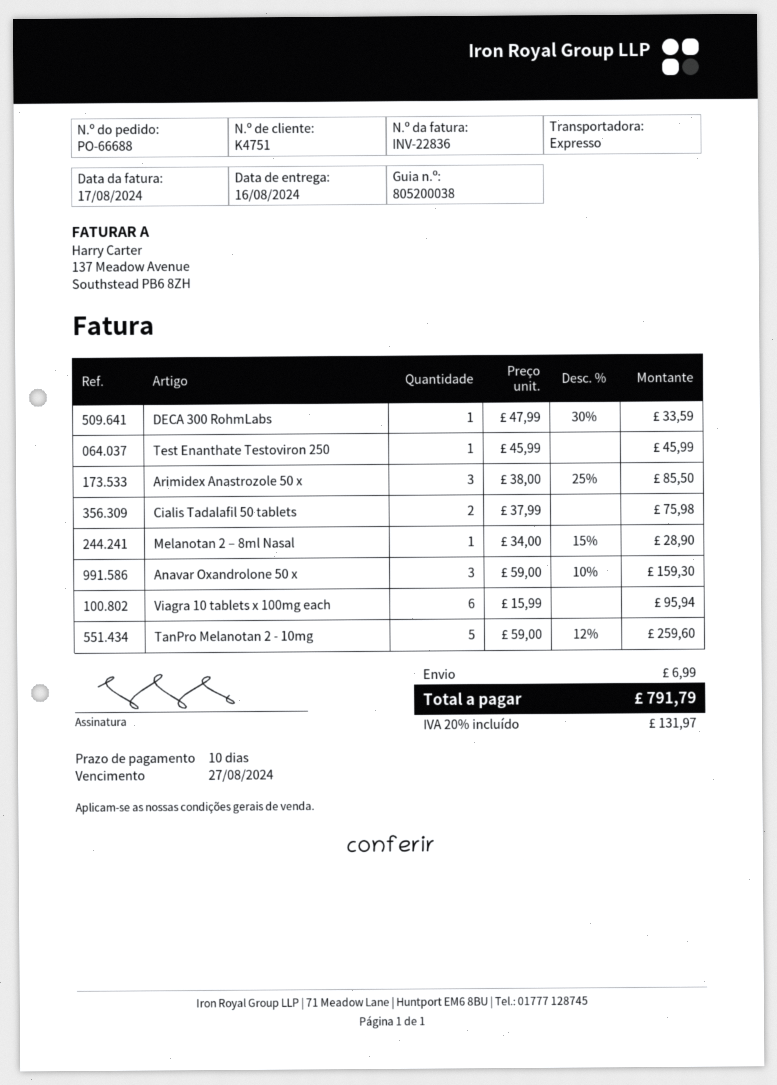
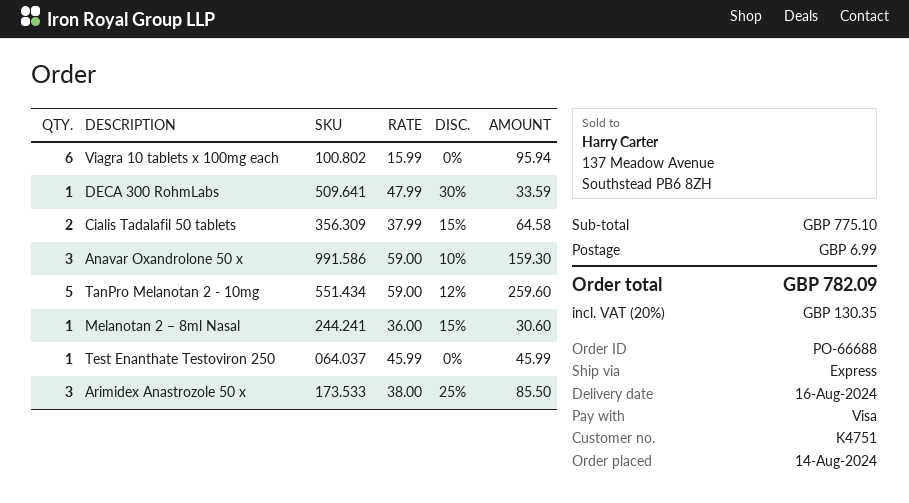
Cialis Tadalafil 50 tablets: 2 x 37.99 = 75.98 -> 2 x 37.99 - 15% = 64.58
Melanotan 2 – 8ml Nasal: 1 x 34.00 - 15% = 28.90 -> 1 x 36.00 - 15% = 30.60
tax: 20% = 131.97 -> 20% = 130.35
total: 791.79 -> 782.09

